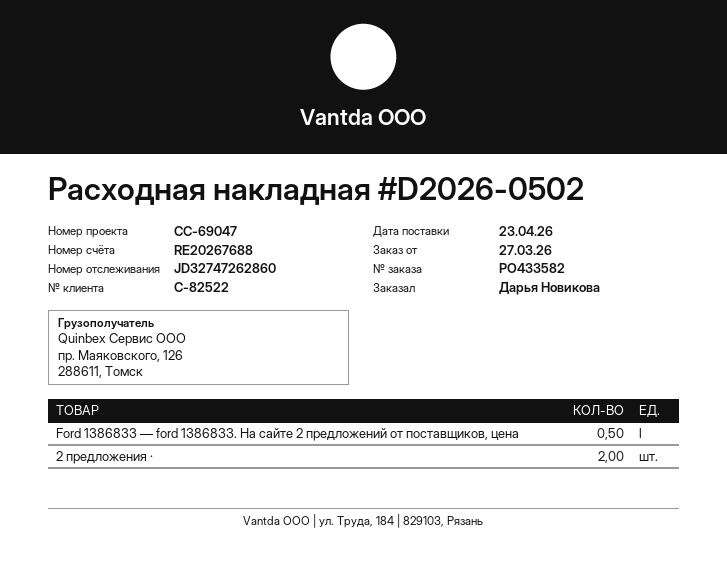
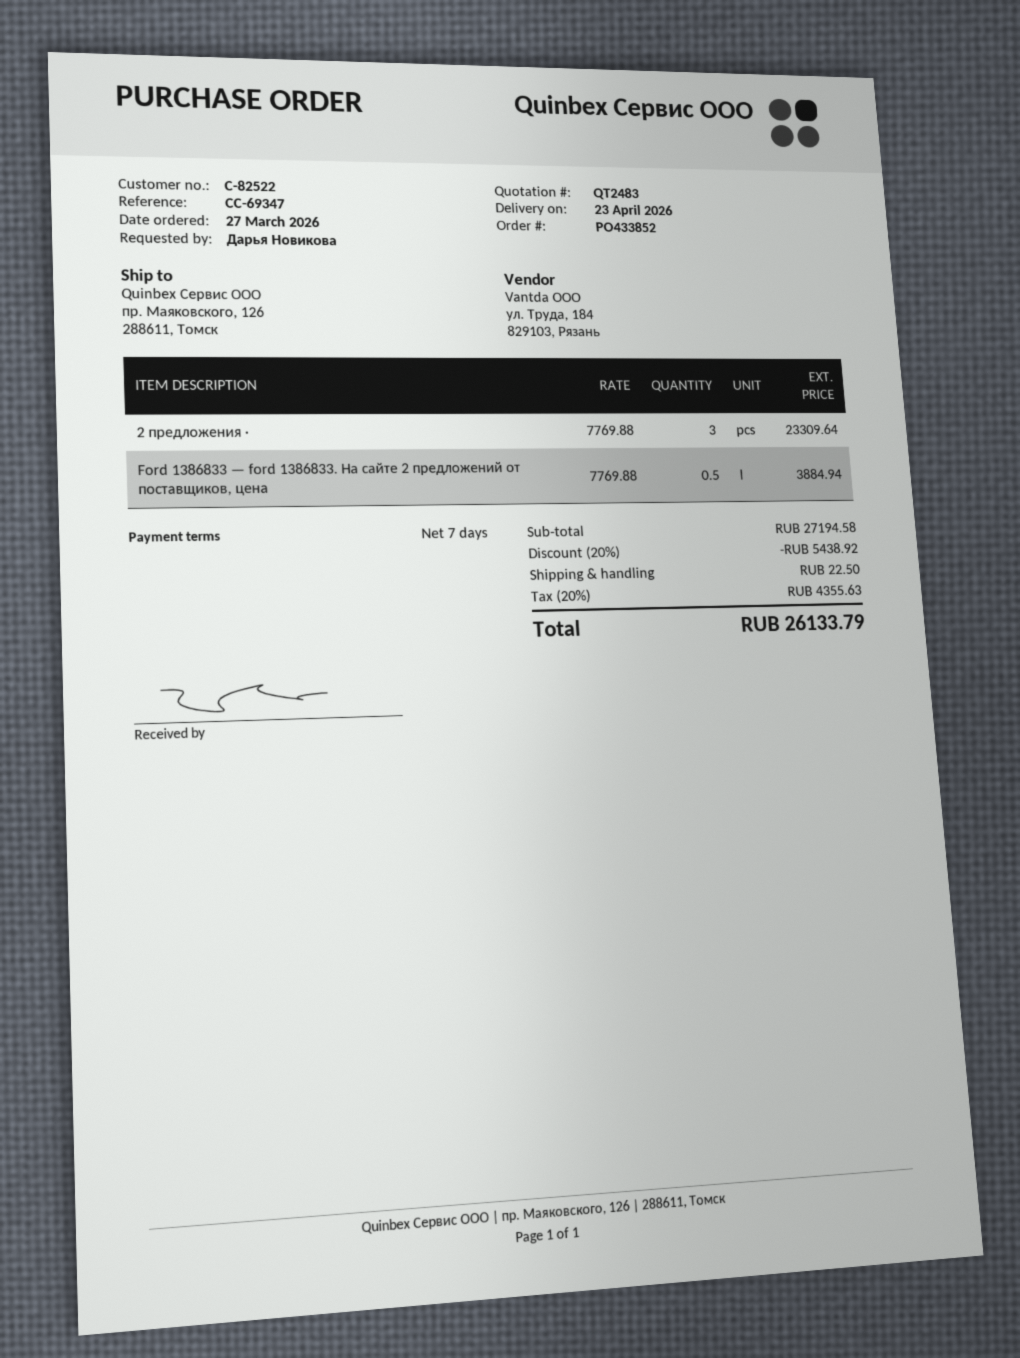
order number: PO433582 -> PO433852
reference: CC-69047 -> CC-69347
2 предложения ·: 2 -> 3

